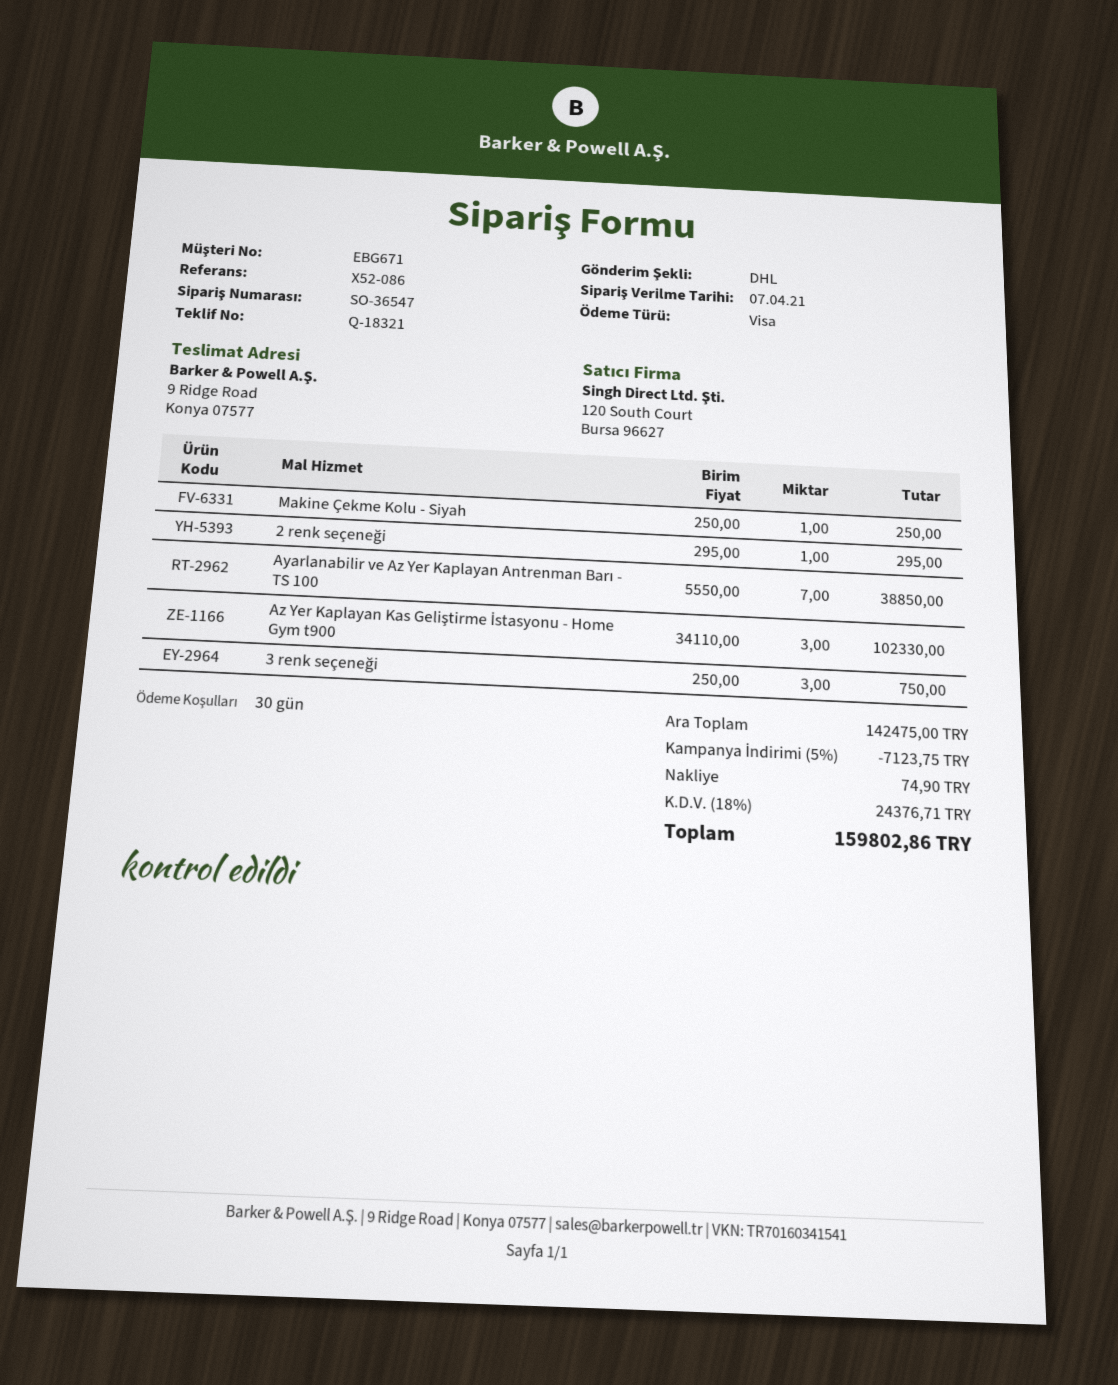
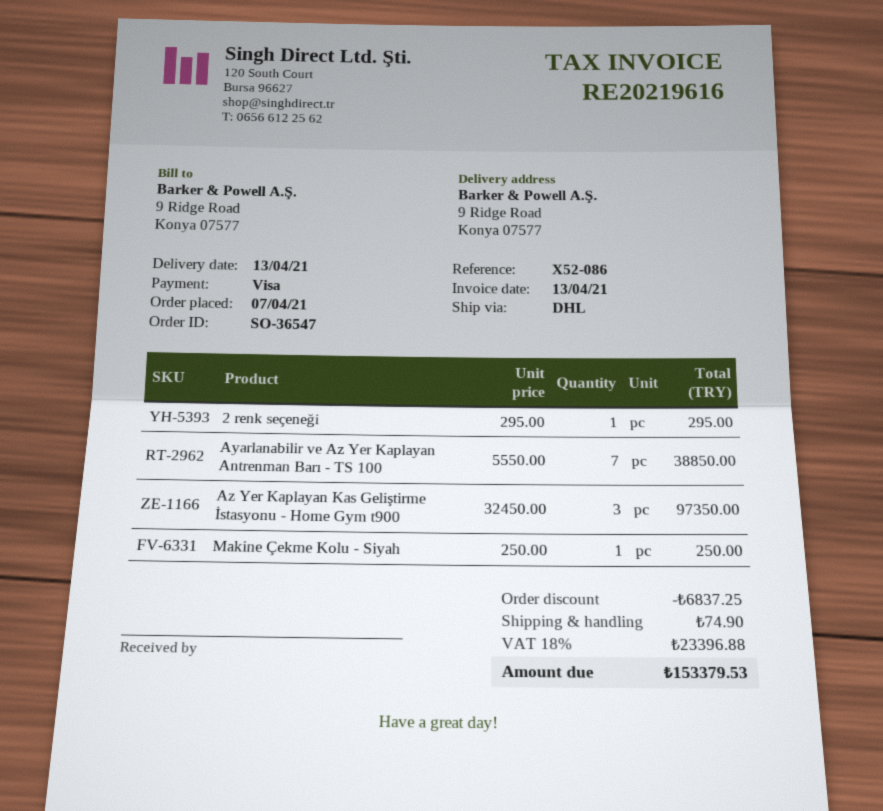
Az Yer Kaplayan Kas Geliştirme İstasyonu - Home Gym t900: 3 x 34110.00 = 102330.00 -> 3 x 32450.00 = 97350.00
3 renk seçeneği: 3 x 250.00 = 750.00 -> none
discount: 7123.75 -> 6837.25
tax: 18% = 24376.71 -> 18% = 23396.88
total: 159802.86 -> 153379.53

